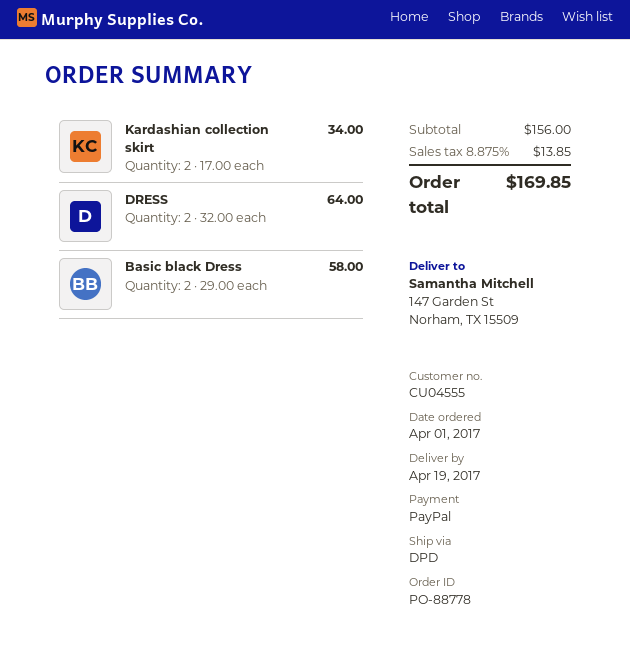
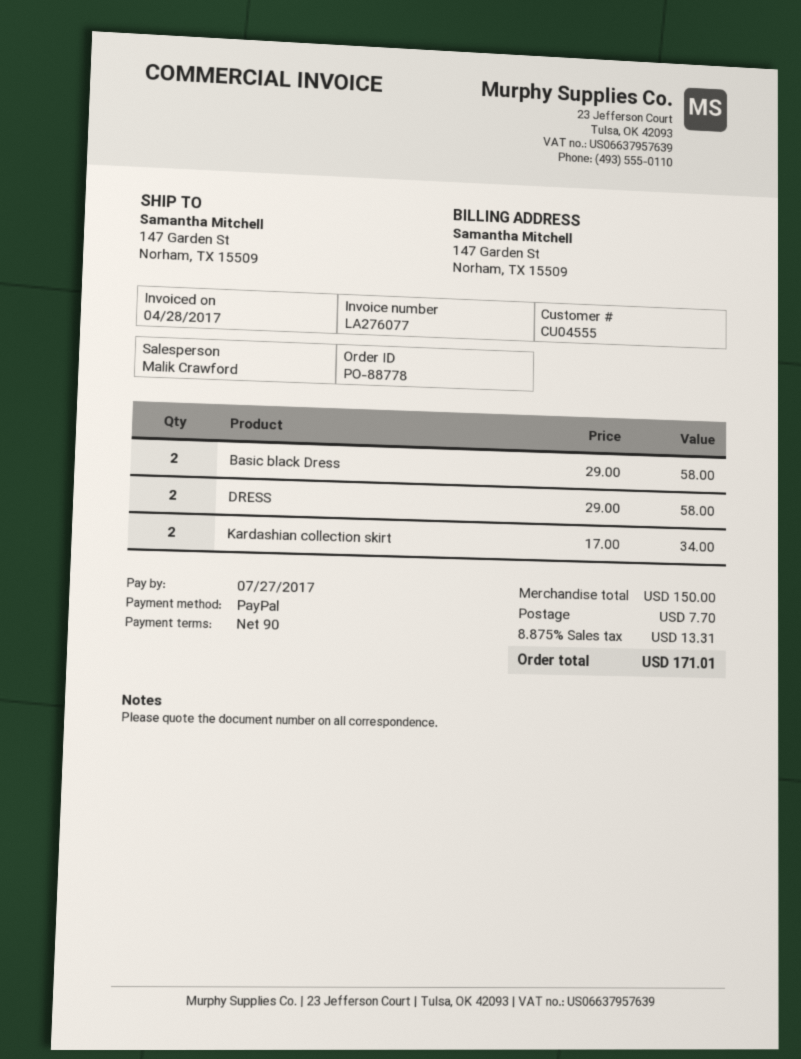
DRESS: 2 x 32.00 = 64.00 -> 2 x 29.00 = 58.00
subtotal: 156.00 -> 150.00
shipping: none -> 7.70
tax: 8.875% = 13.85 -> 8.875% = 13.31
total: 169.85 -> 171.01

